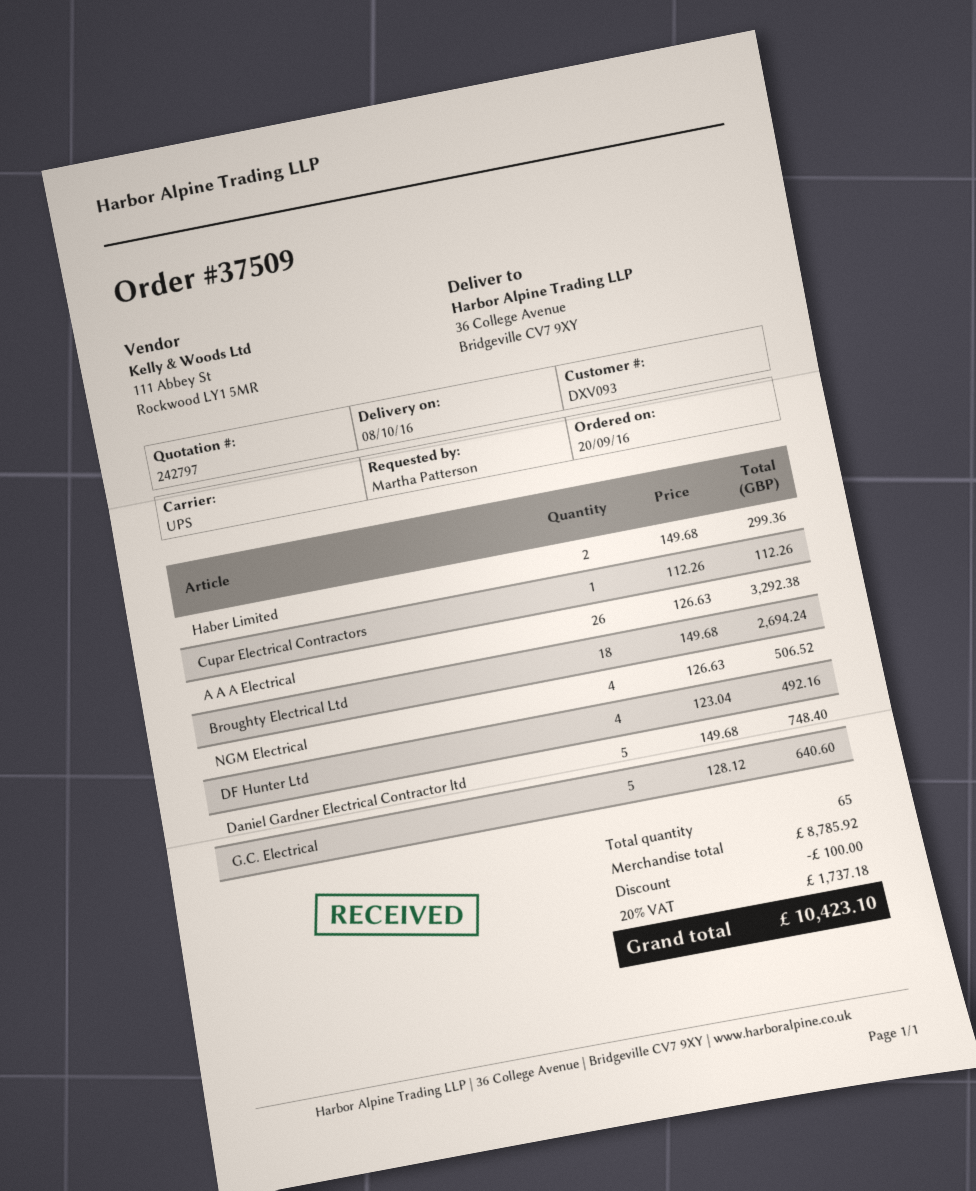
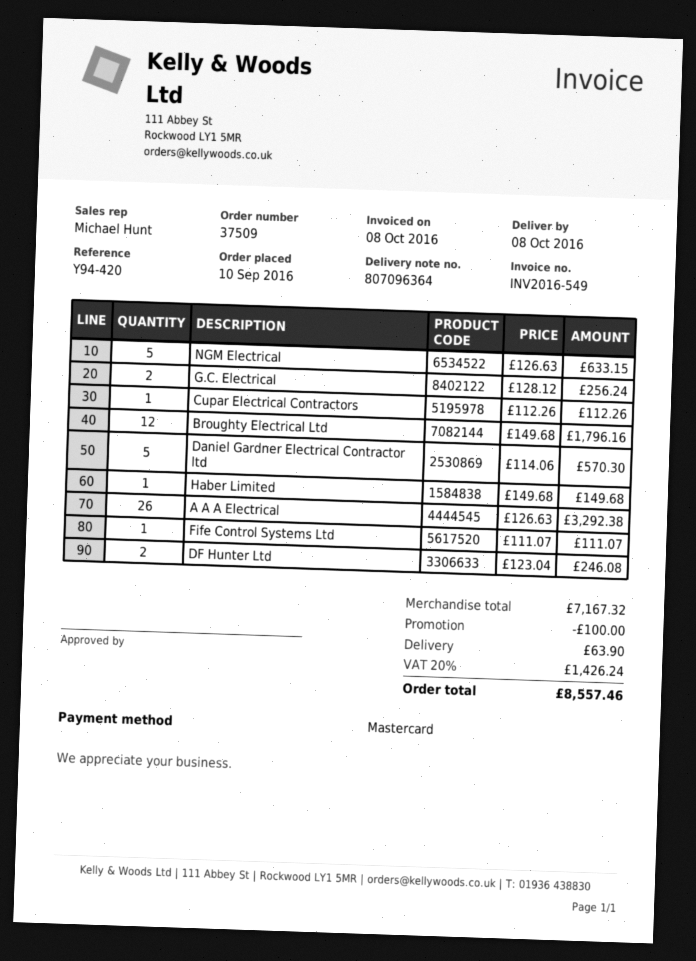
order date: 2016-09-20 -> 2016-09-10
Haber Limited: 2 x 149.68 = 299.36 -> 1 x 149.68 = 149.68
Broughty Electrical Ltd: 18 x 149.68 = 2694.24 -> 12 x 149.68 = 1796.16
NGM Electrical: 4 x 126.63 = 506.52 -> 5 x 126.63 = 633.15
DF Hunter Ltd: 4 x 123.04 = 492.16 -> 2 x 123.04 = 246.08
Daniel Gardner Electrical Contractor ltd: 5 x 149.68 = 748.40 -> 5 x 114.06 = 570.30
G.C. Electrical: 5 x 128.12 = 640.60 -> 2 x 128.12 = 256.24
Fife Control Systems Ltd: none -> 1 x 111.07 = 111.07
subtotal: 8785.92 -> 7167.32
shipping: none -> 63.90
tax: 20% = 1737.18 -> 20% = 1426.24
total: 10423.10 -> 8557.46

